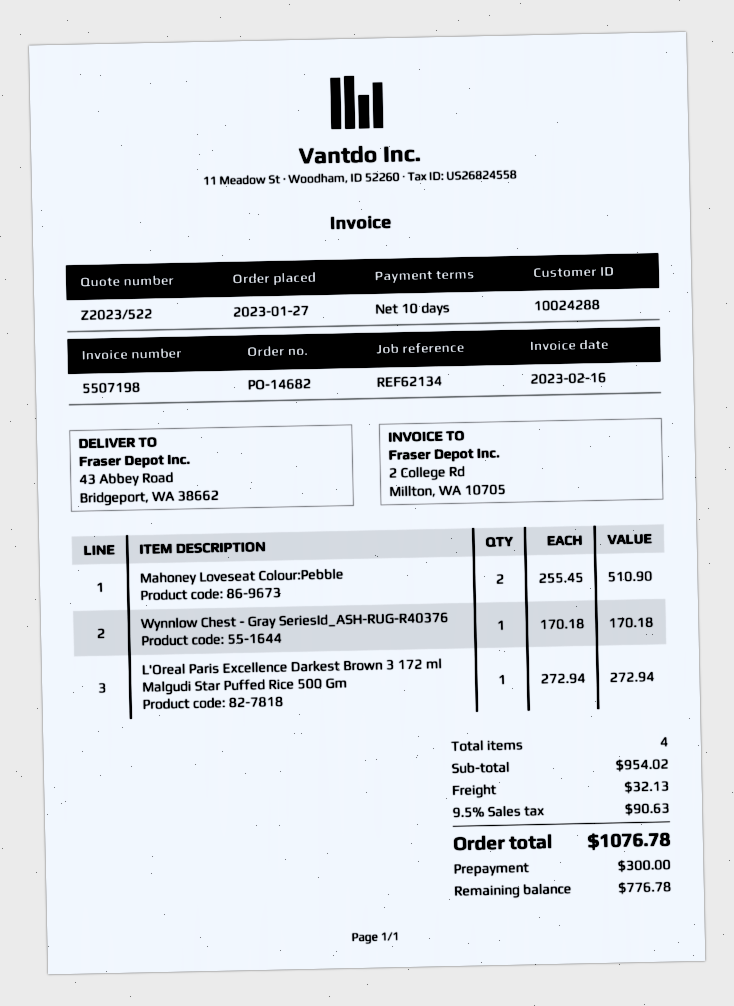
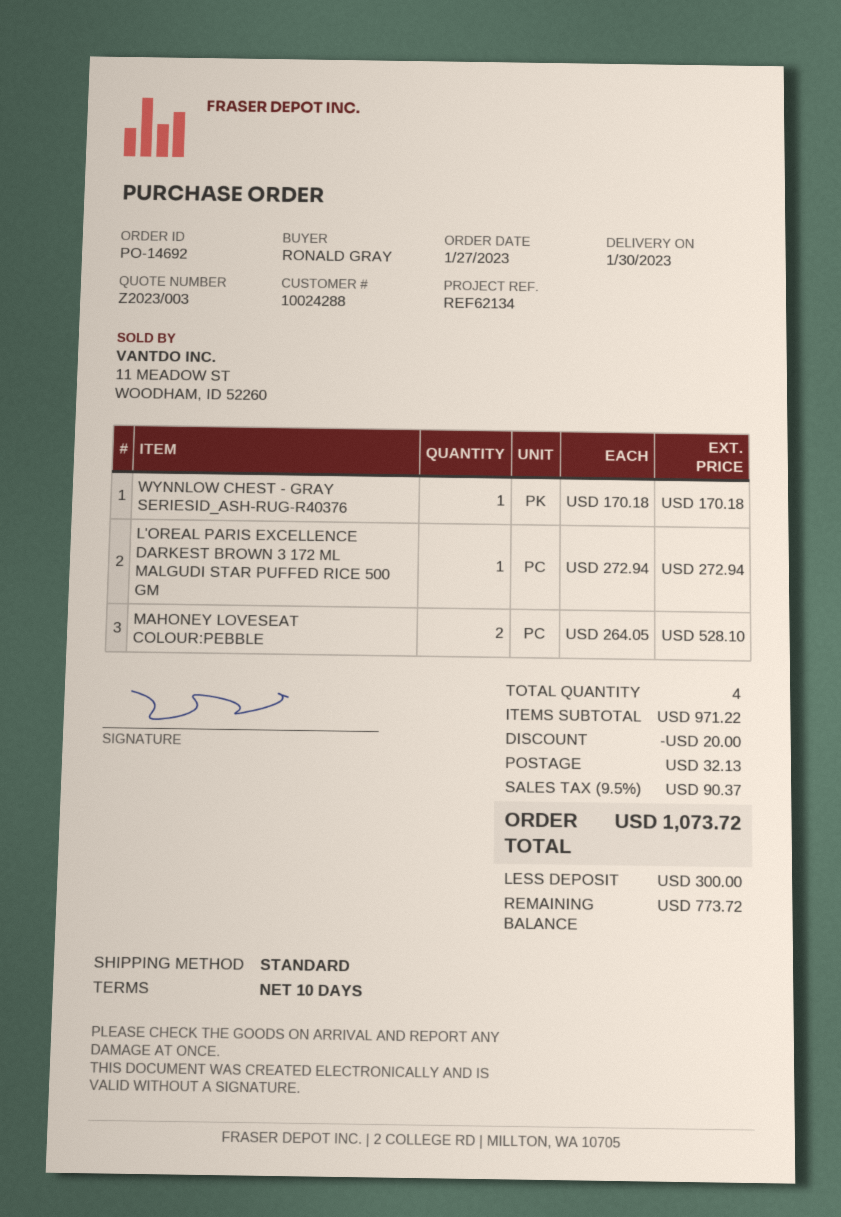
quote number: Z2023/522 -> Z2023/003
order number: PO-14682 -> PO-14692
Mahoney Loveseat Colour:Pebble: 2 x 255.45 = 510.90 -> 2 x 264.05 = 528.10
subtotal: 954.02 -> 971.22
discount: none -> 20.00
tax: 9.5% = 90.63 -> 9.5% = 90.37
total: 1076.78 -> 1073.72
balance: 776.78 -> 773.72

